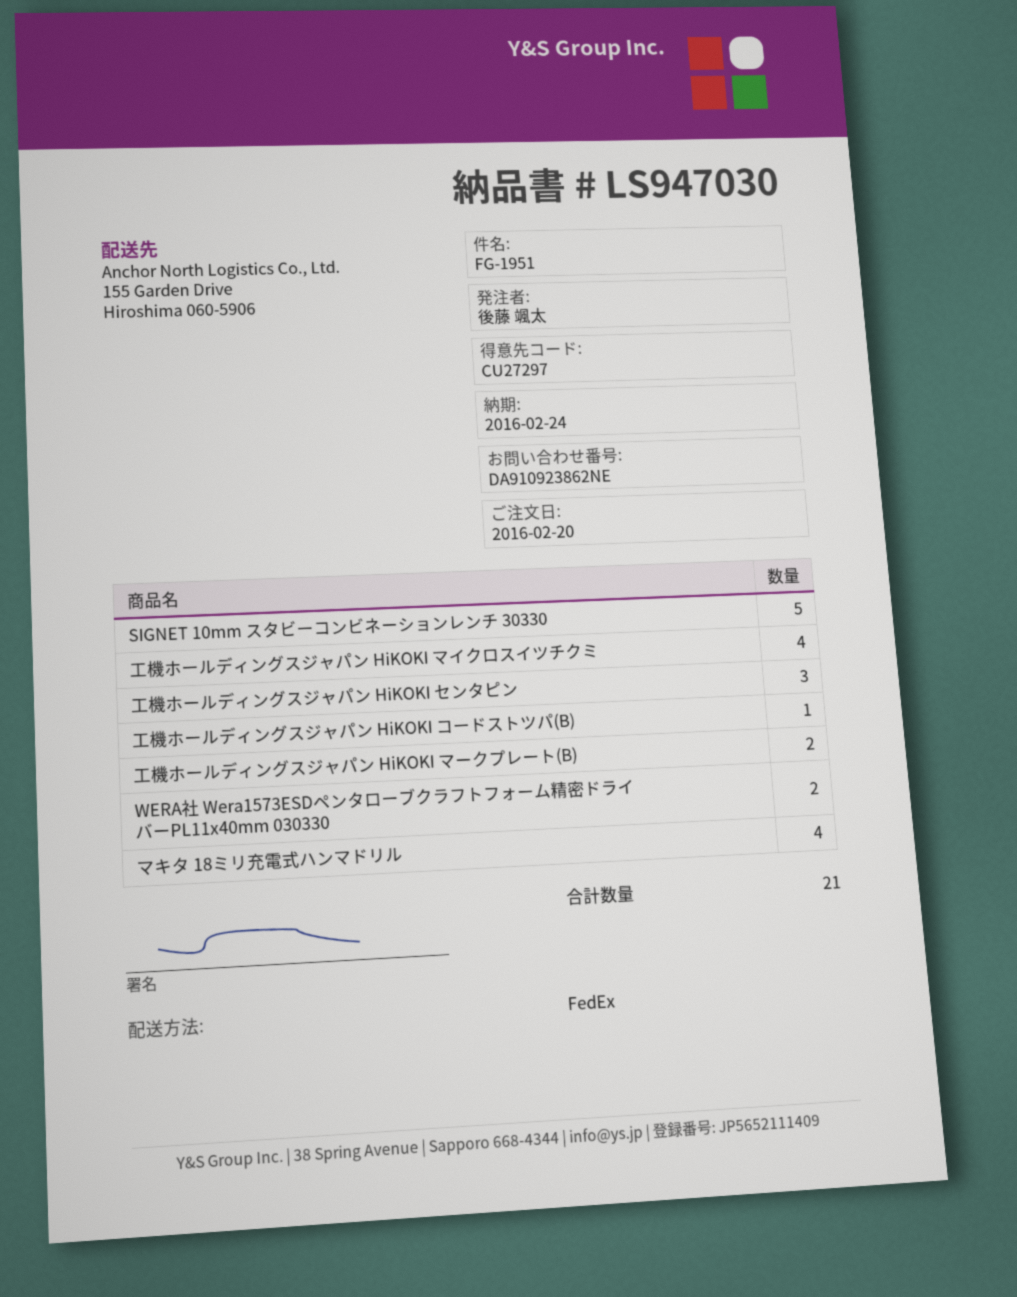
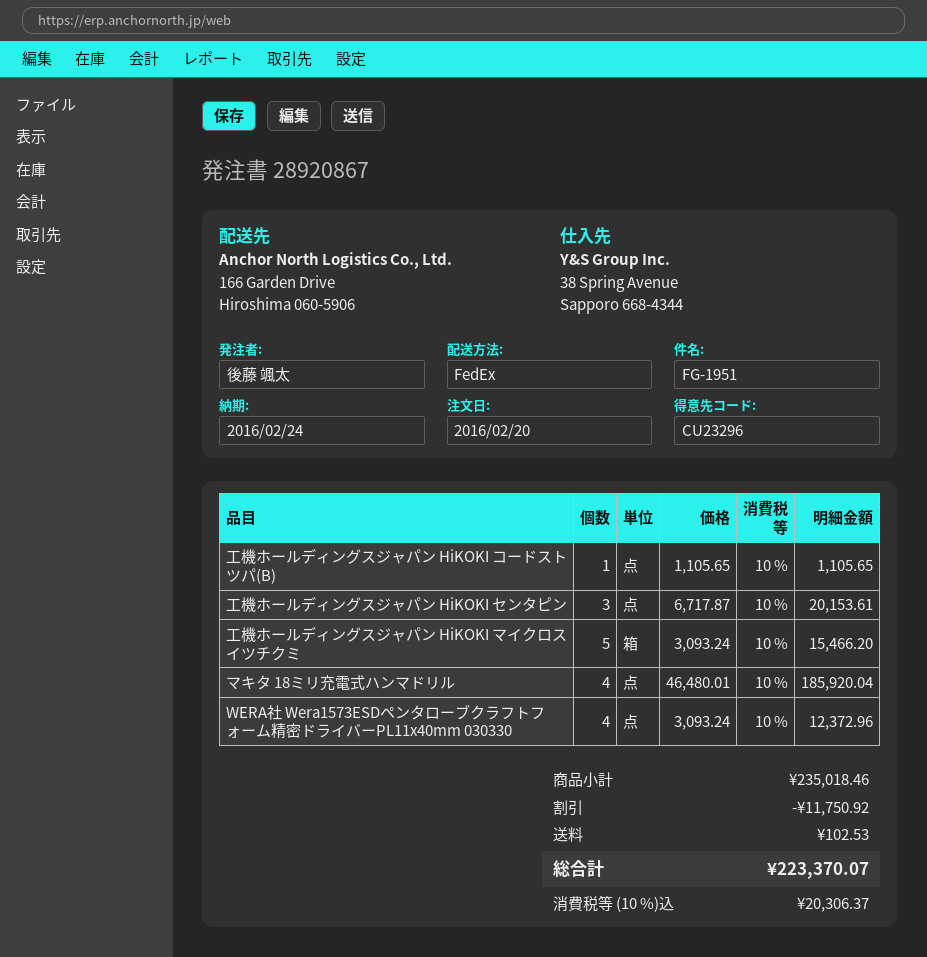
customer number: CU27297 -> CU23296
ship to: 155 Garden Drive, Hiroshima 060-5906 -> 166 Garden Drive, Hiroshima 060-5906
SIGNET 10mm スタビーコンビネーションレンチ 30330: 5 -> none
工機ホールディングスジャパン HiKOKI マイクロスイツチクミ: 4 -> 5
工機ホールディングスジャパン HiKOKI マークプレート(B): 2 -> none
WERA社 Wera1573ESDペンタローブクラフトフォーム精密ドライバーPL11x40mm 030330: 2 -> 4

